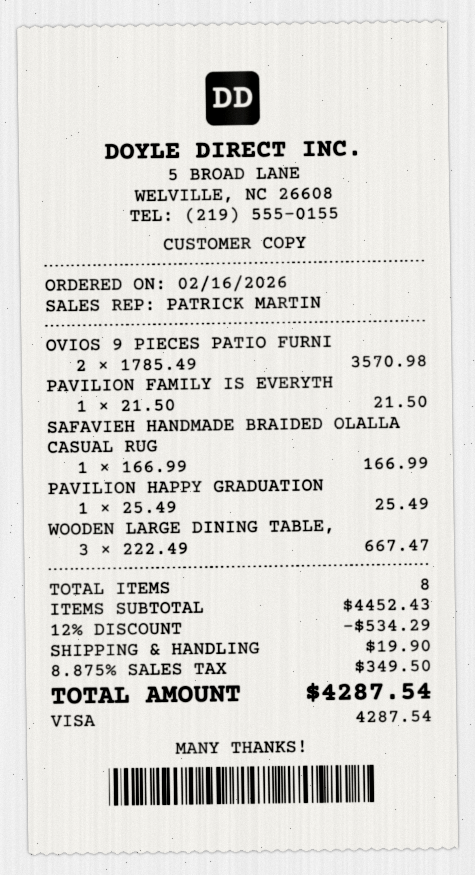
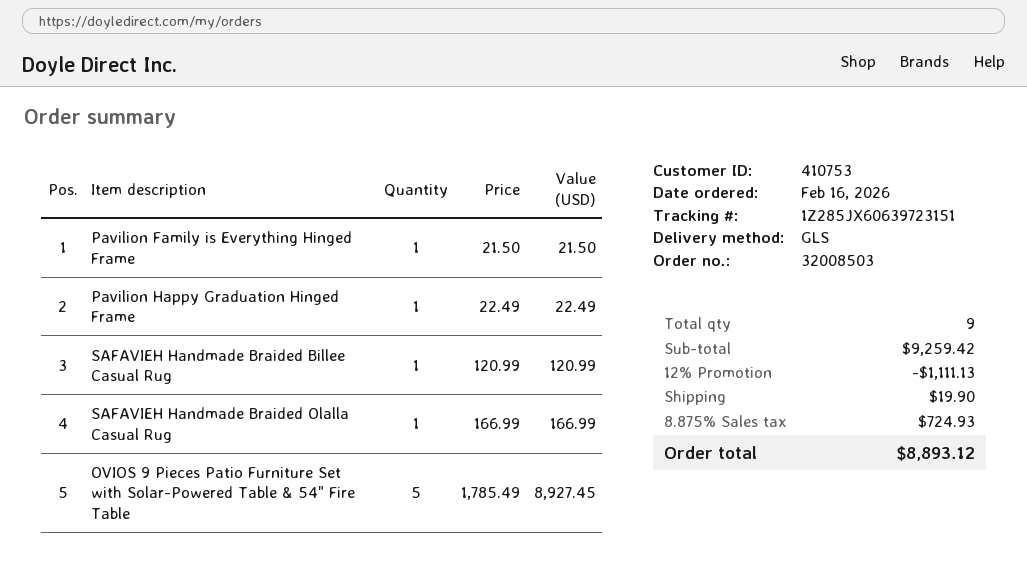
OVIOS 9 PIECES PATIO FURNI: 2 x 1785.49 = 3570.98 -> 5 x 1785.49 = 8927.45
PAVILION HAPPY GRADUATION: 1 x 25.49 = 25.49 -> 1 x 22.49 = 22.49
WOODEN LARGE DINING TABLE,: 3 x 222.49 = 667.47 -> none
SAFAVIEH Handmade Braided Billee Casual Rug: none -> 1 x 120.99 = 120.99
total quantity: 8 -> 9
subtotal: 4452.43 -> 9259.42
discount: 12% = 534.29 -> 12% = 1111.13
tax: 8.875% = 349.50 -> 8.875% = 724.93
total: 4287.54 -> 8893.12

